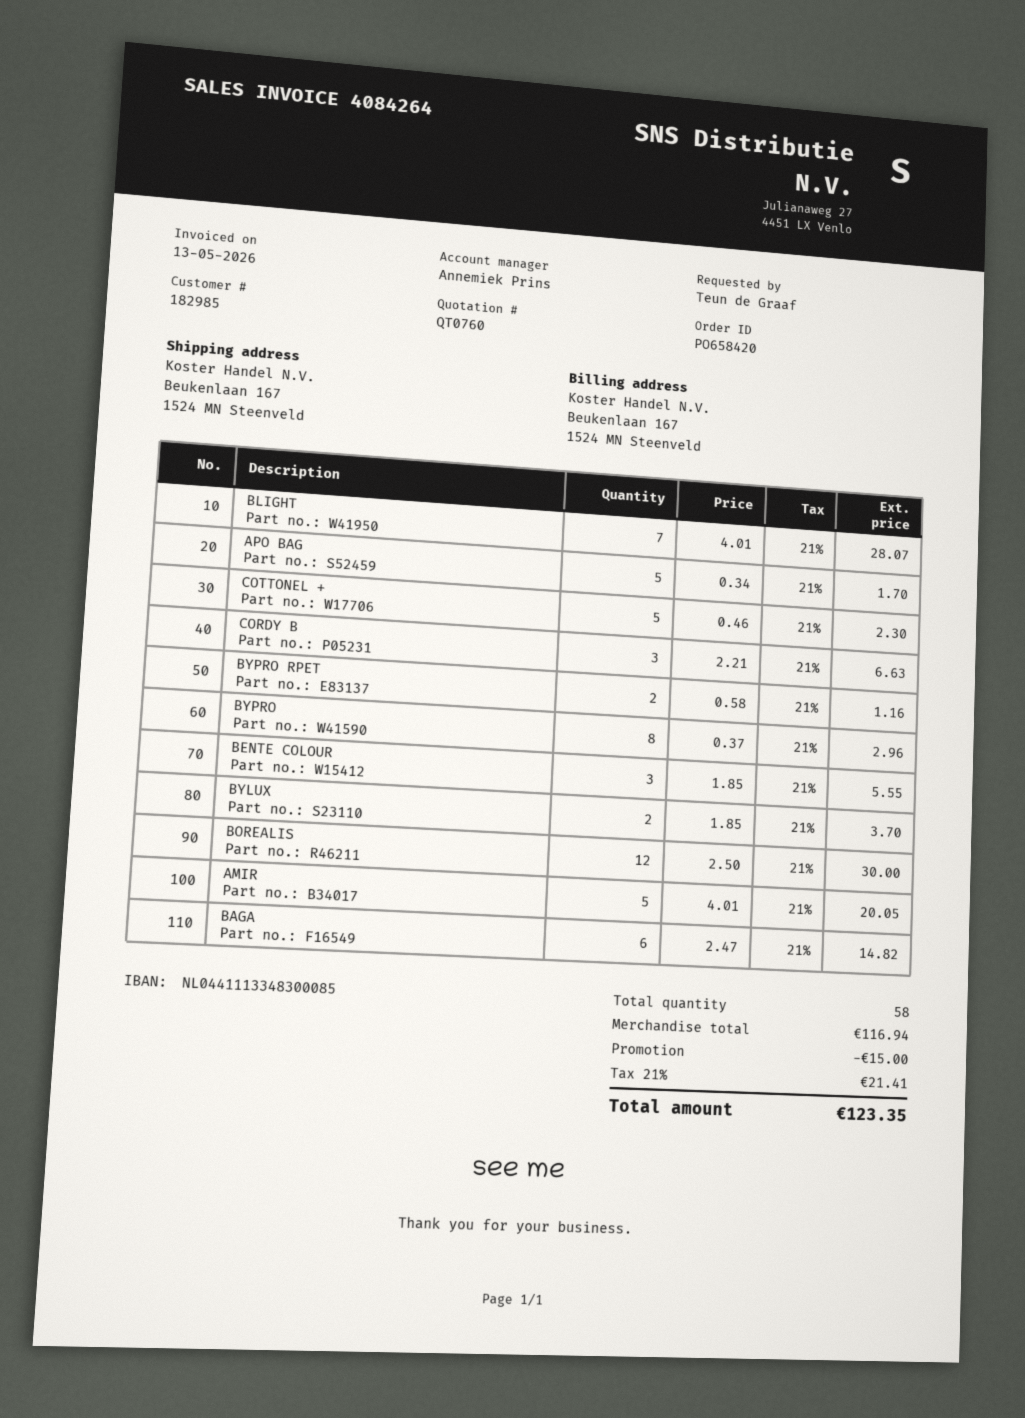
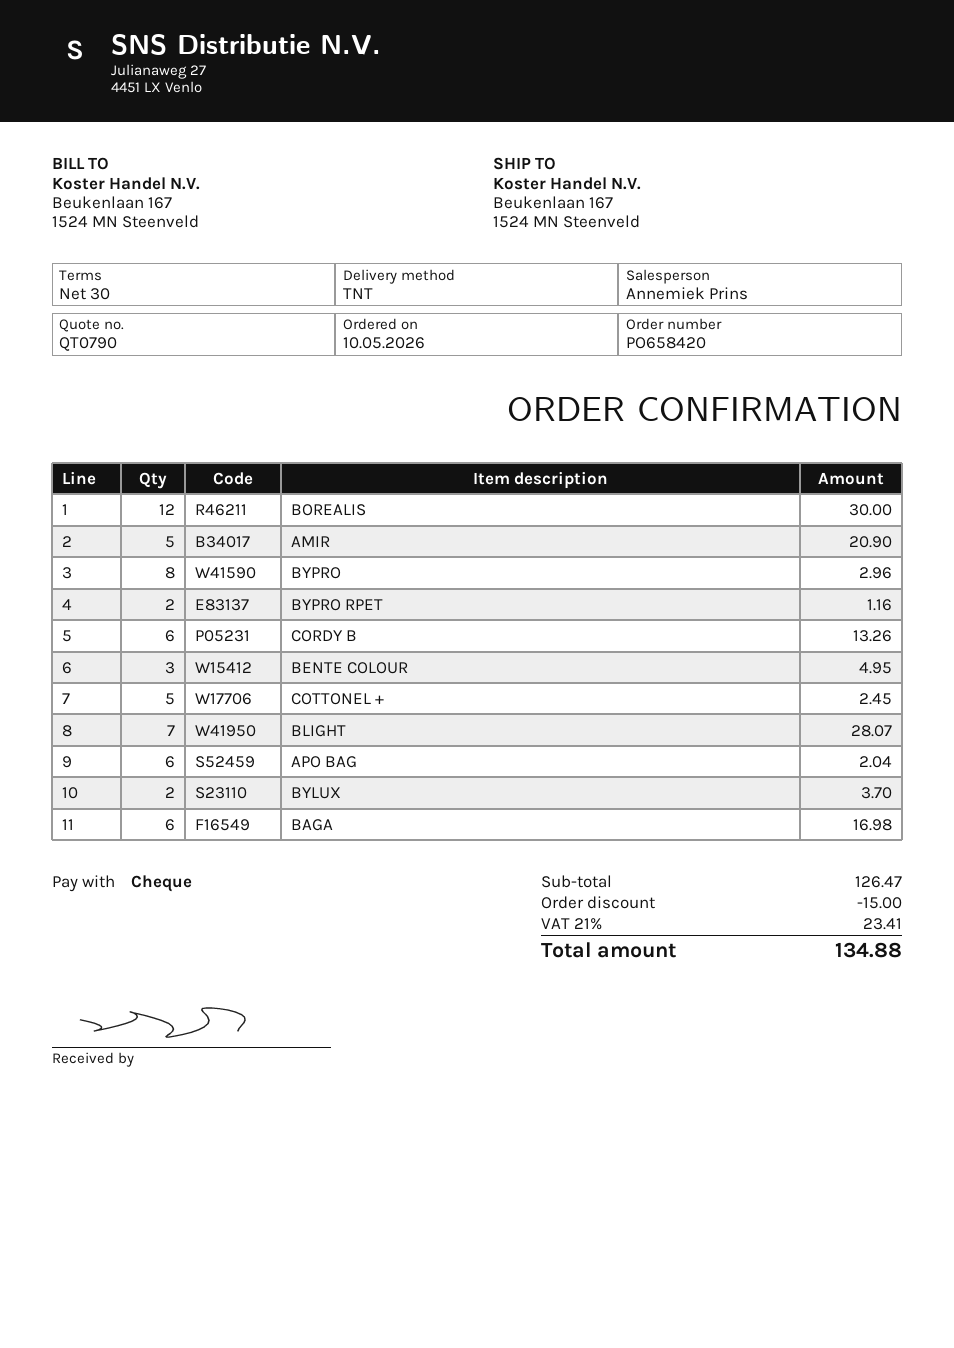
quote number: QT0760 -> QT0790
APO BAG: 5 for 1.70 -> 6 for 2.04
COTTONEL +: 5 for 2.30 -> 5 for 2.45
CORDY B: 3 for 6.63 -> 6 for 13.26
BENTE COLOUR: 3 for 5.55 -> 3 for 4.95
AMIR: 5 for 20.05 -> 5 for 20.90
BAGA: 6 for 14.82 -> 6 for 16.98
subtotal: 116.94 -> 126.47
tax: 21% = 21.41 -> 21% = 23.41
total: 123.35 -> 134.88

